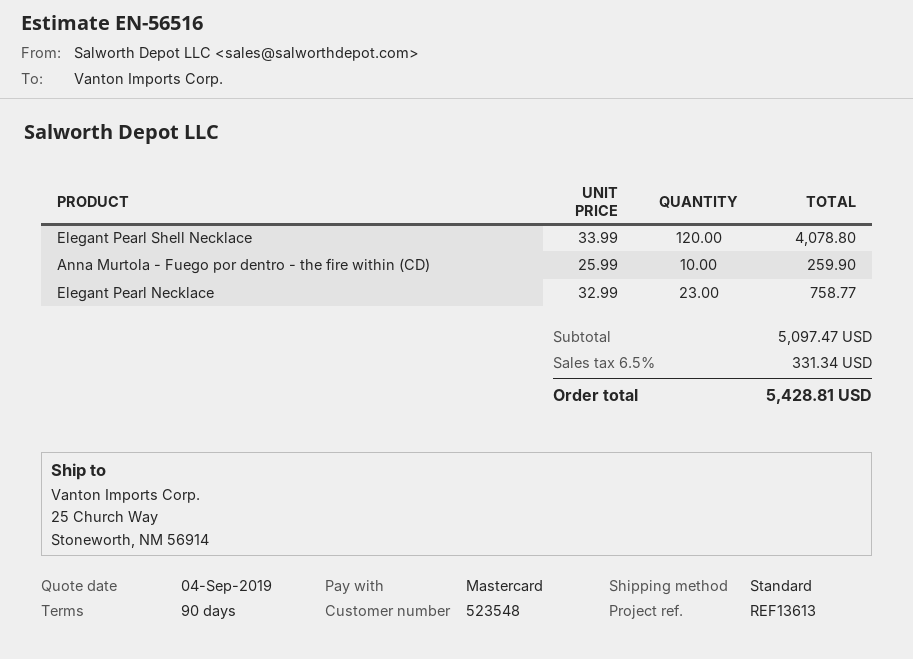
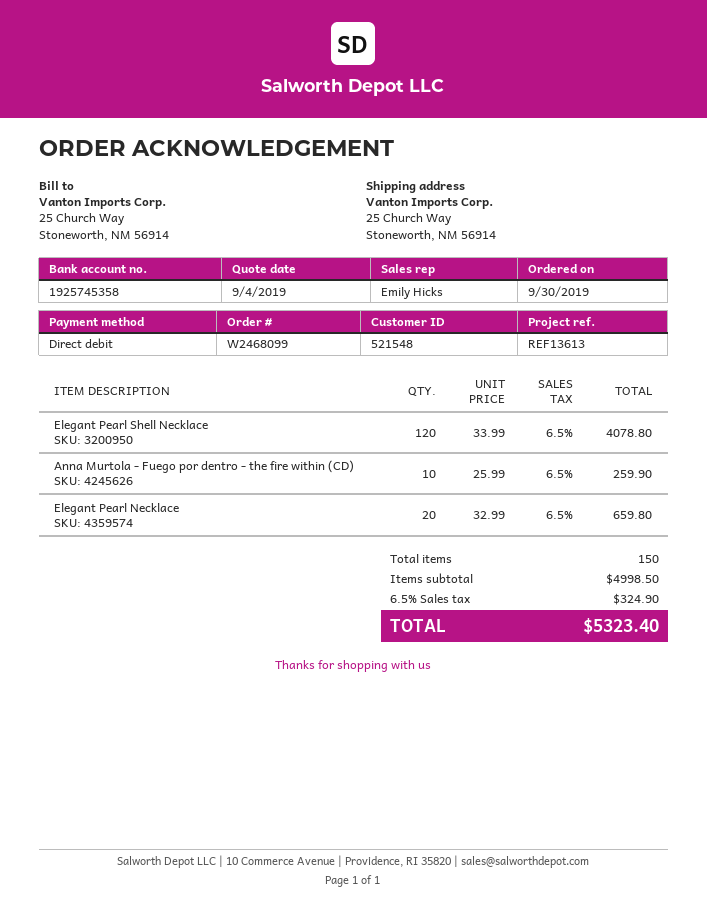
customer number: 523548 -> 521548
payment method: Mastercard -> direct debit
Elegant Pearl Necklace: 23 x 32.99 = 758.77 -> 20 x 32.99 = 659.80
subtotal: 5097.47 -> 4998.50
tax: 6.5% = 331.34 -> 6.5% = 324.90
total: 5428.81 -> 5323.40

